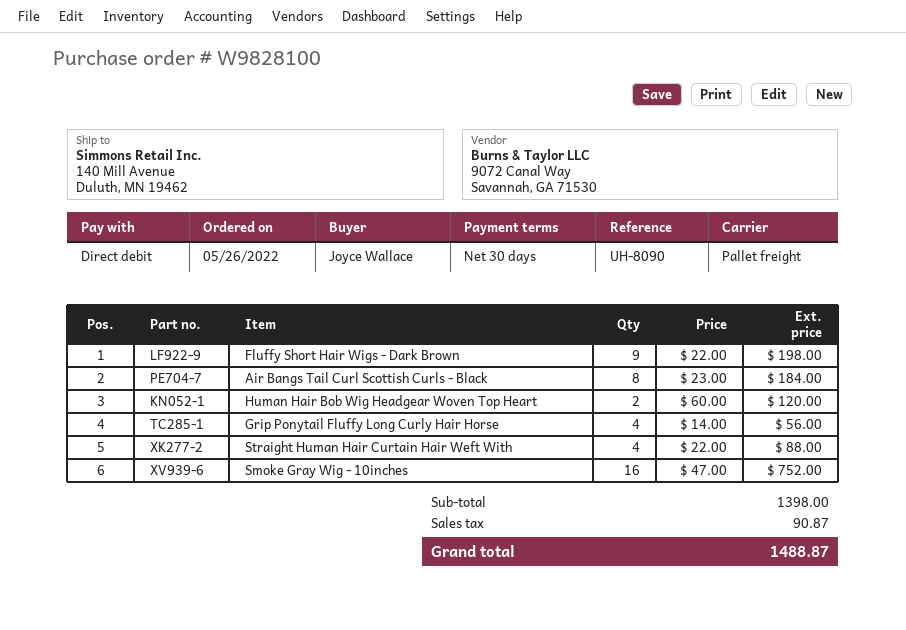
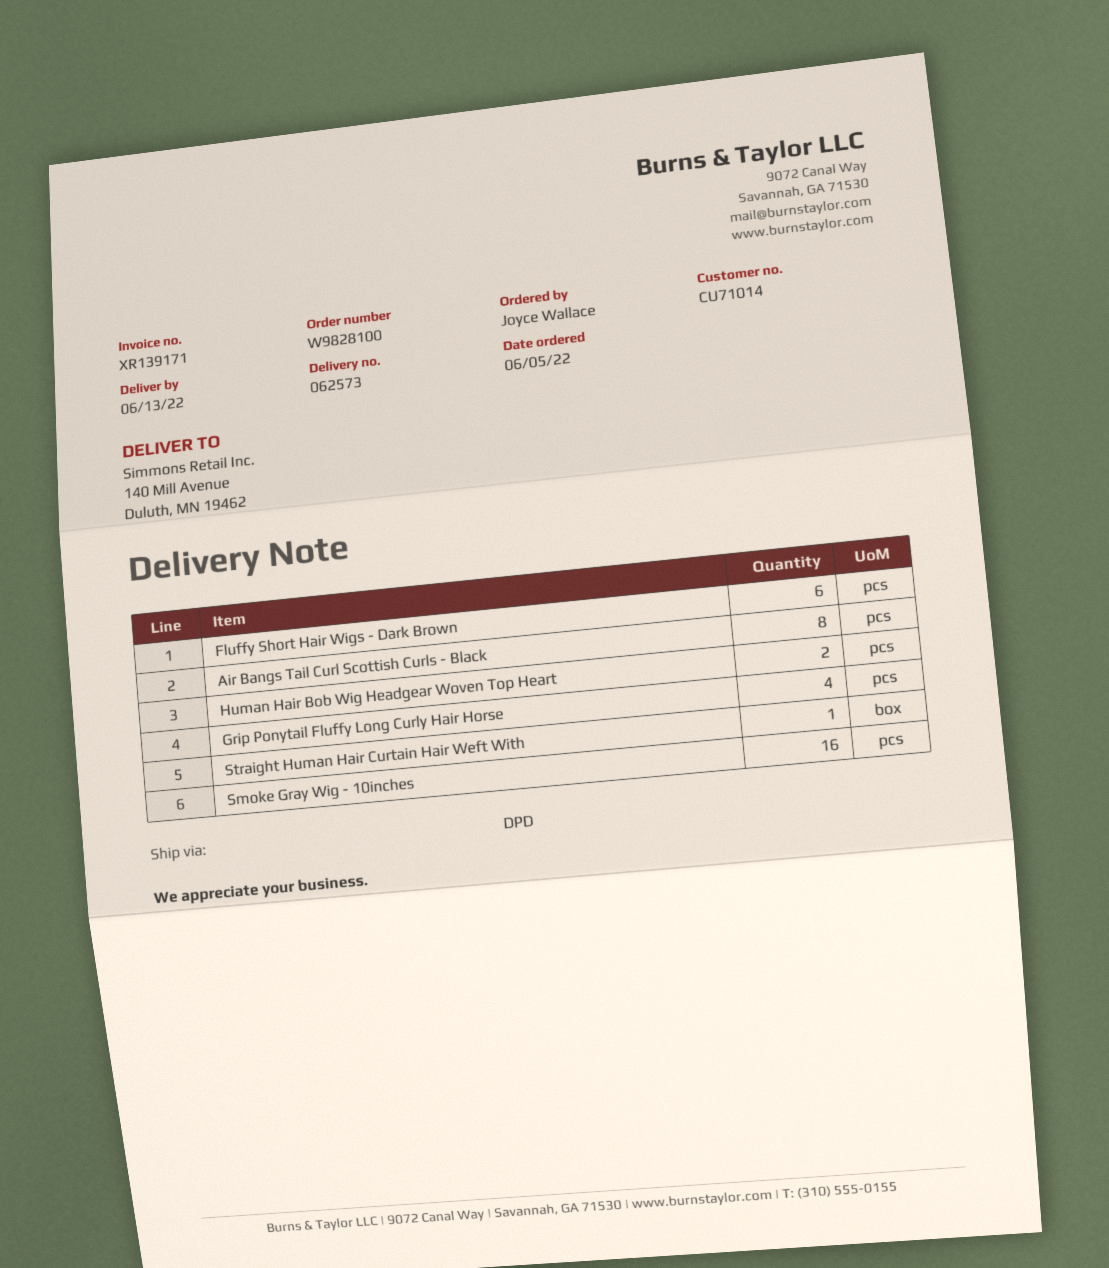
order date: 2022-05-26 -> 2022-06-05
shipping method: pallet freight -> DPD
Fluffy Short Hair Wigs - Dark Brown: 9 -> 6
Straight Human Hair Curtain Hair Weft With: 4 -> 1

